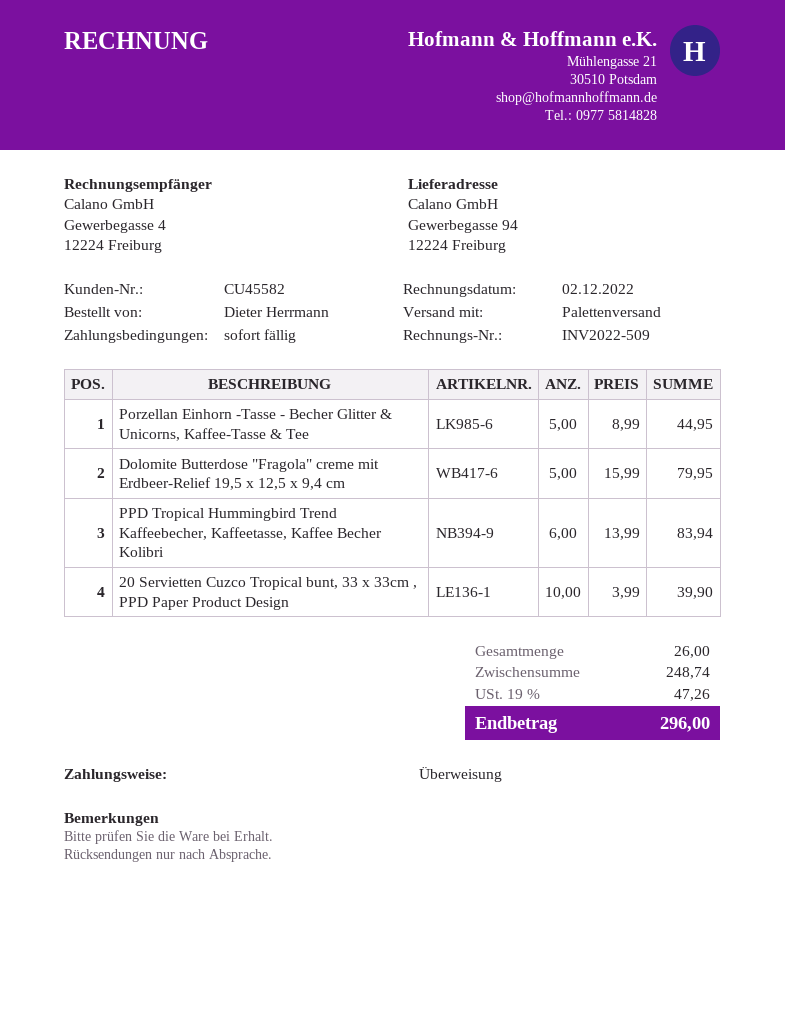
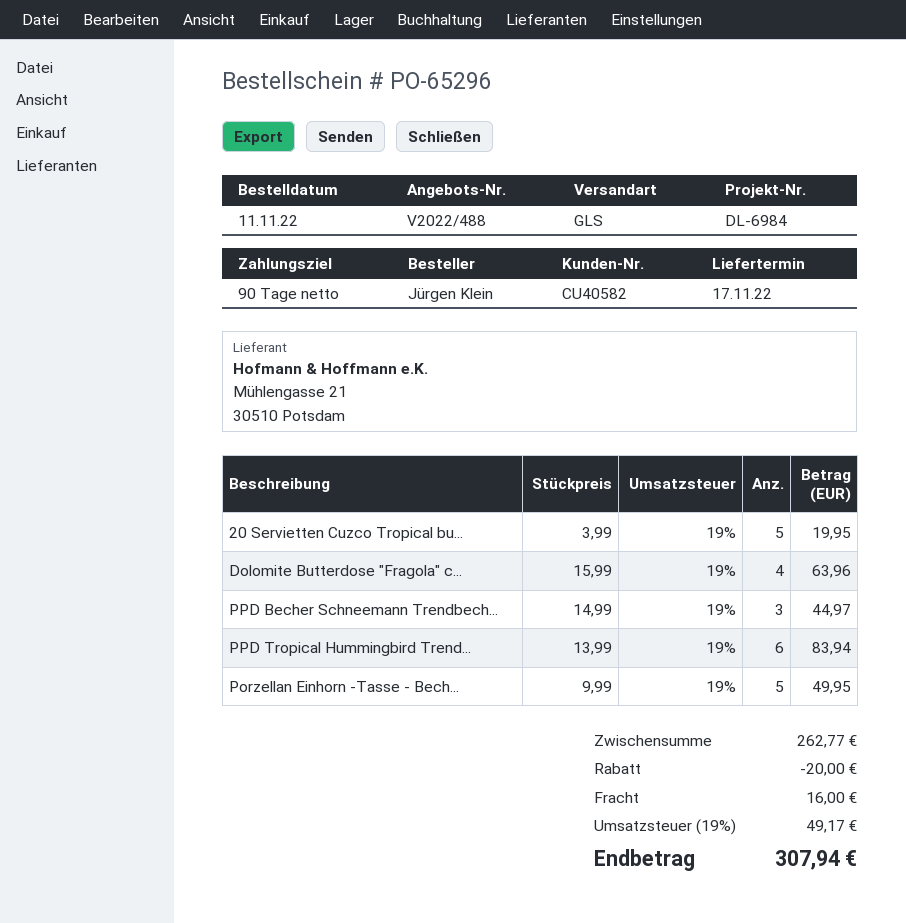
payment terms: on receipt -> 90 days
customer number: CU45582 -> CU40582
ordered by: Dieter Herrmann -> Jürgen Klein
shipping method: pallet freight -> GLS
Porzellan Einhorn -Tasse - Becher Glitter & Unicorns, Kaffee-Tasse & Tee: 5 x 8.99 = 44.95 -> 5 x 9.99 = 49.95
Dolomite Butterdose "Fragola" creme mit Erdbeer-Relief 19,5 x 12,5 x 9,4 cm: 5 x 15.99 = 79.95 -> 4 x 15.99 = 63.96
20 Servietten Cuzco Tropical bunt, 33 x 33cm , PPD Paper Product Design: 10 x 3.99 = 39.90 -> 5 x 3.99 = 19.95
PPD Becher Schneemann Trendbech...: none -> 3 x 14.99 = 44.97
subtotal: 248.74 -> 262.77
discount: none -> 20.00
shipping: none -> 16.00
tax: 19% = 47.26 -> 19% = 49.17
total: 296.00 -> 307.94

